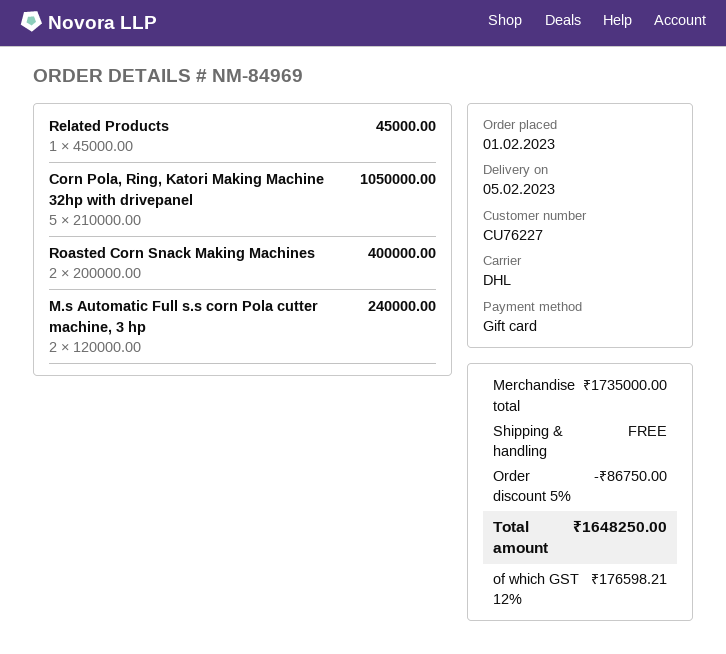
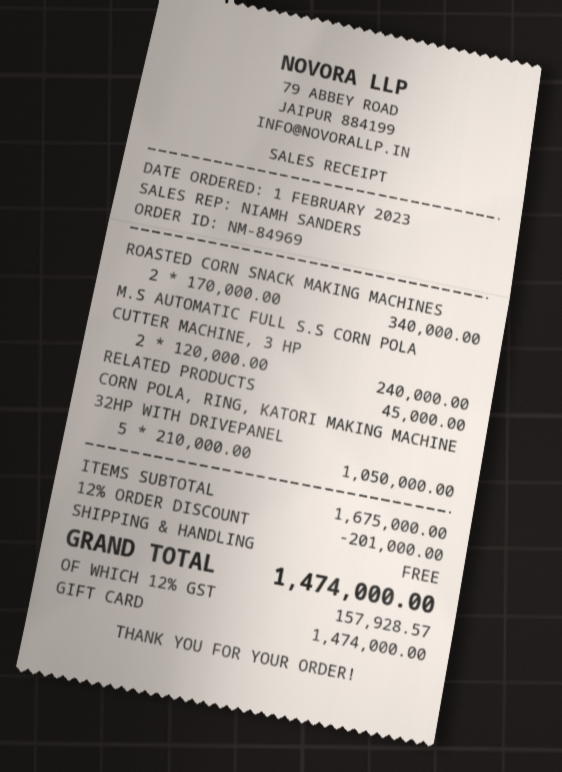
Roasted Corn Snack Making Machines: 2 x 200000.00 = 400000.00 -> 2 x 170000.00 = 340000.00
subtotal: 1735000.00 -> 1675000.00
discount: 5% = 86750.00 -> 12% = 201000.00
tax: 12% = 176598.21 -> 12% = 157928.57
total: 1648250.00 -> 1474000.00

